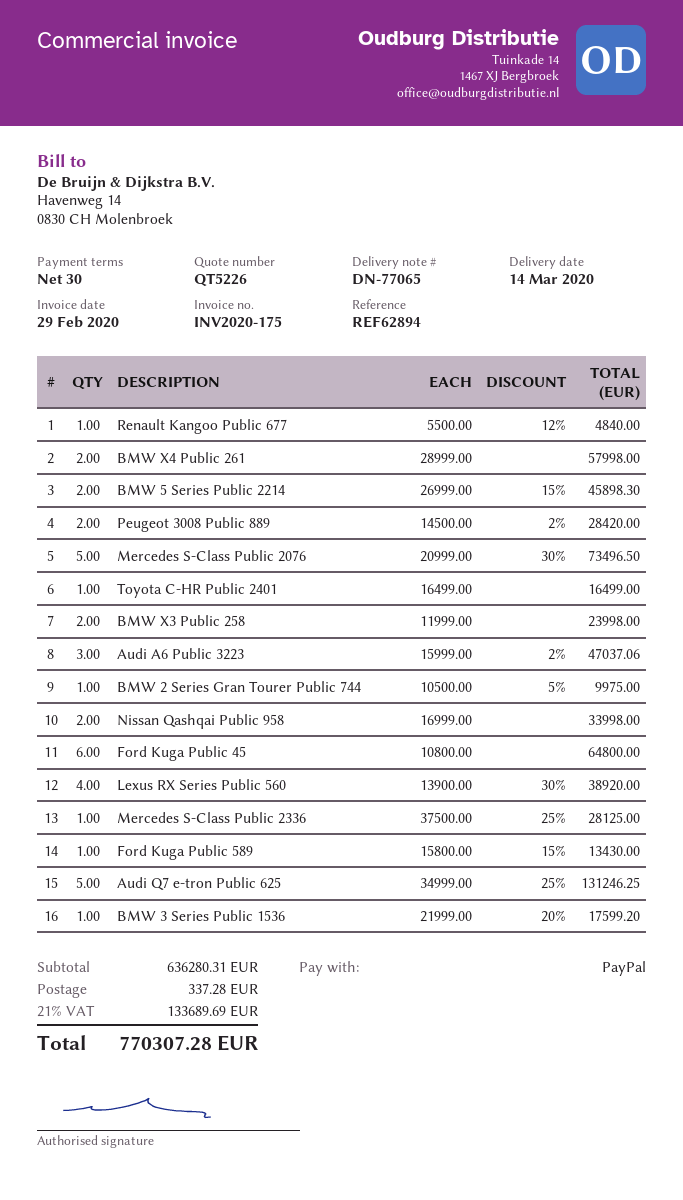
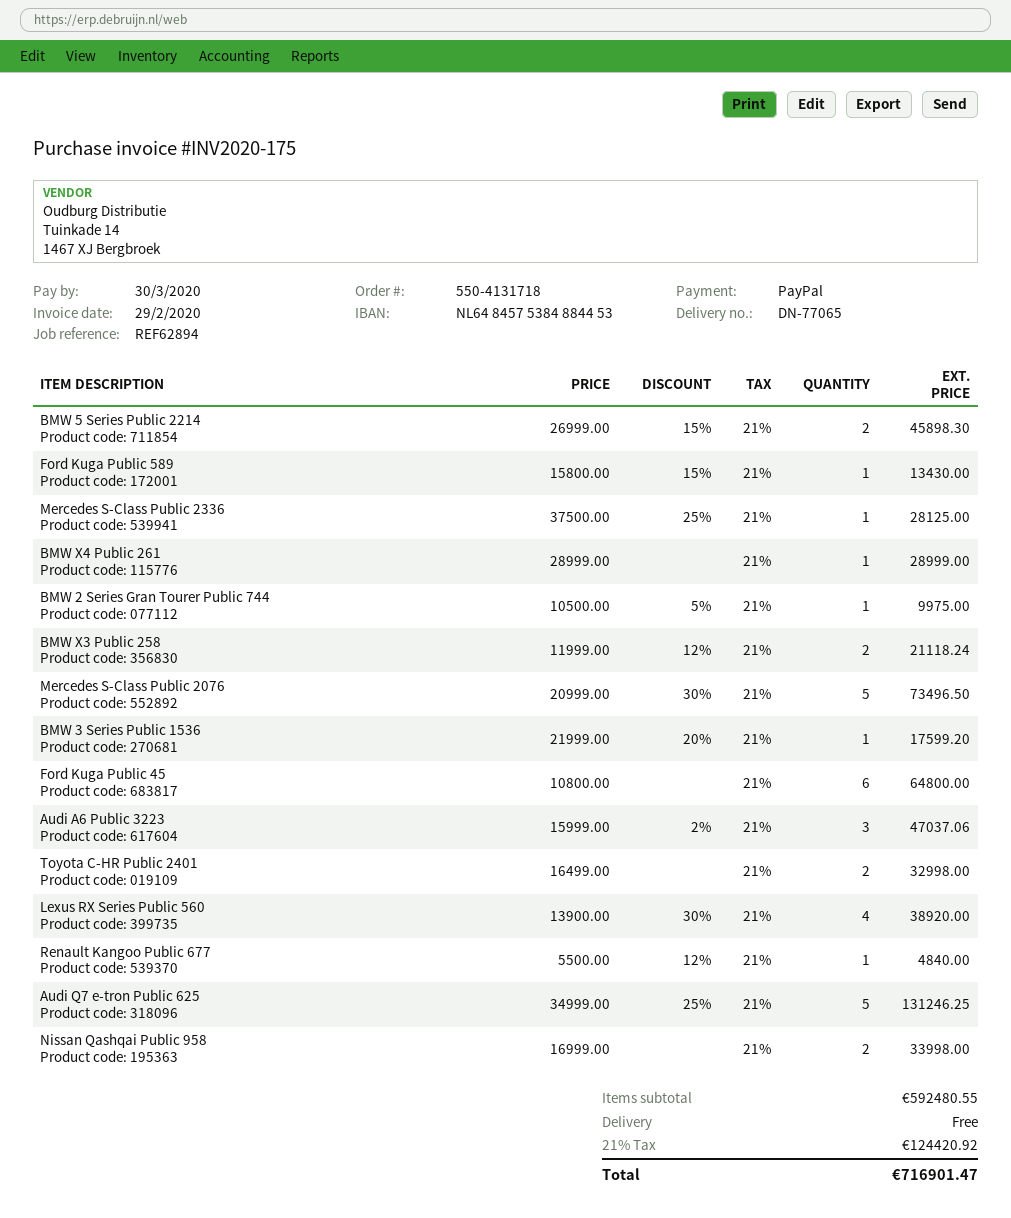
BMW X4 Public 261: 2 x 28999.00 = 57998.00 -> 1 x 28999.00 = 28999.00
Peugeot 3008 Public 889: 2 x 14500.00 - 2% = 28420.00 -> none
Toyota C-HR Public 2401: 1 x 16499.00 = 16499.00 -> 2 x 16499.00 = 32998.00
BMW X3 Public 258: 2 x 11999.00 = 23998.00 -> 2 x 11999.00 - 12% = 21118.24
subtotal: 636280.31 -> 592480.55
shipping: 337.28 -> 0.00
tax: 21% = 133689.69 -> 21% = 124420.92
total: 770307.28 -> 716901.47

